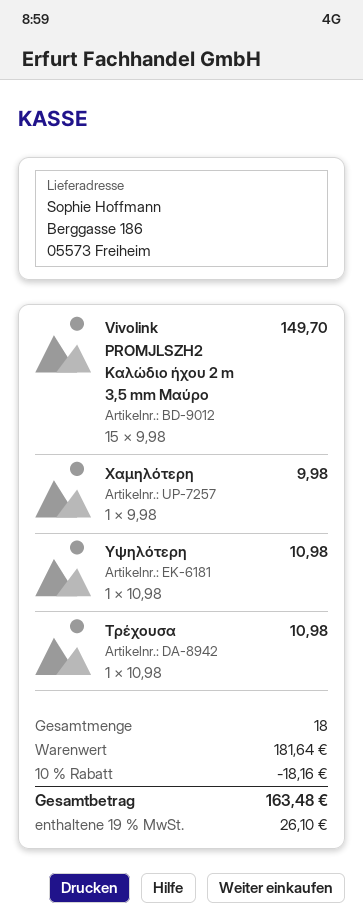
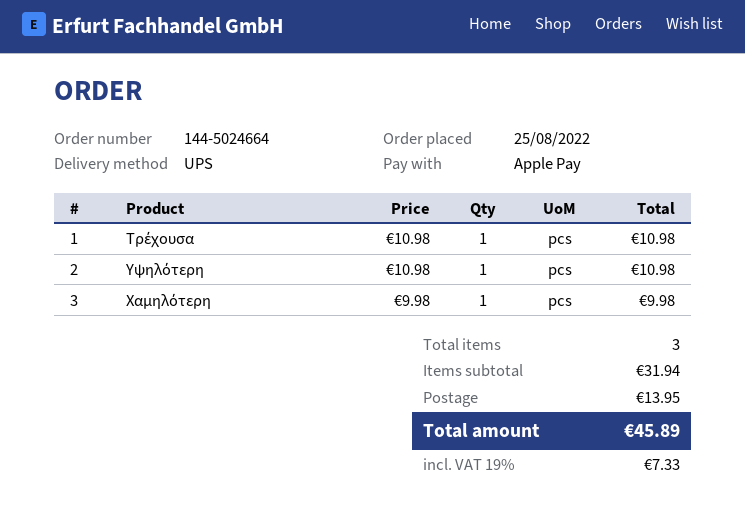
Vivolink PROMJLSZH2 Καλώδιο ήχου 2 m 3,5 mm Μαύρο: 15 x 9.98 = 149.70 -> none
total quantity: 18 -> 3
subtotal: 181.64 -> 31.94
discount: 10% = 18.16 -> none
shipping: none -> 13.95
tax: 19% = 26.10 -> 19% = 7.33
total: 163.48 -> 45.89

